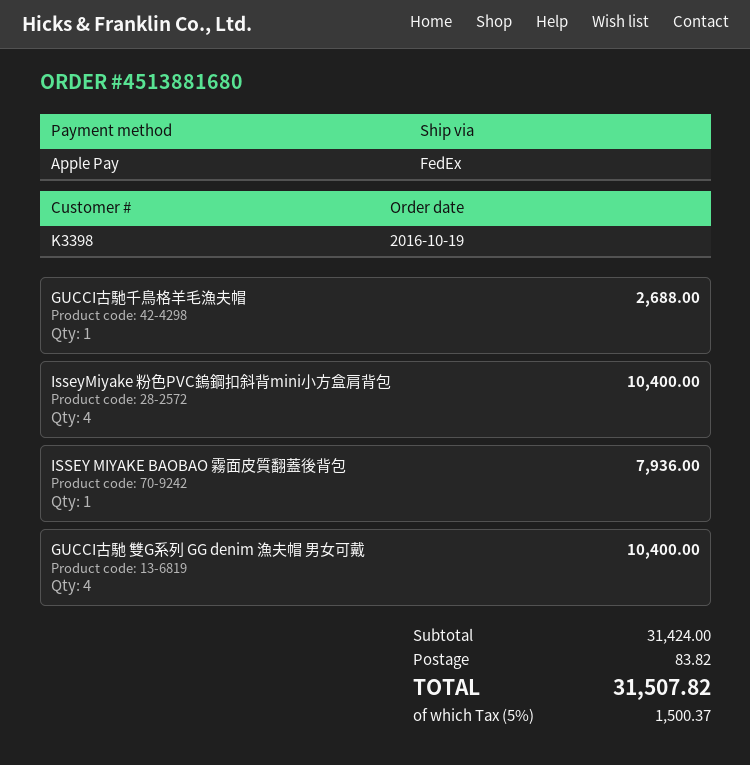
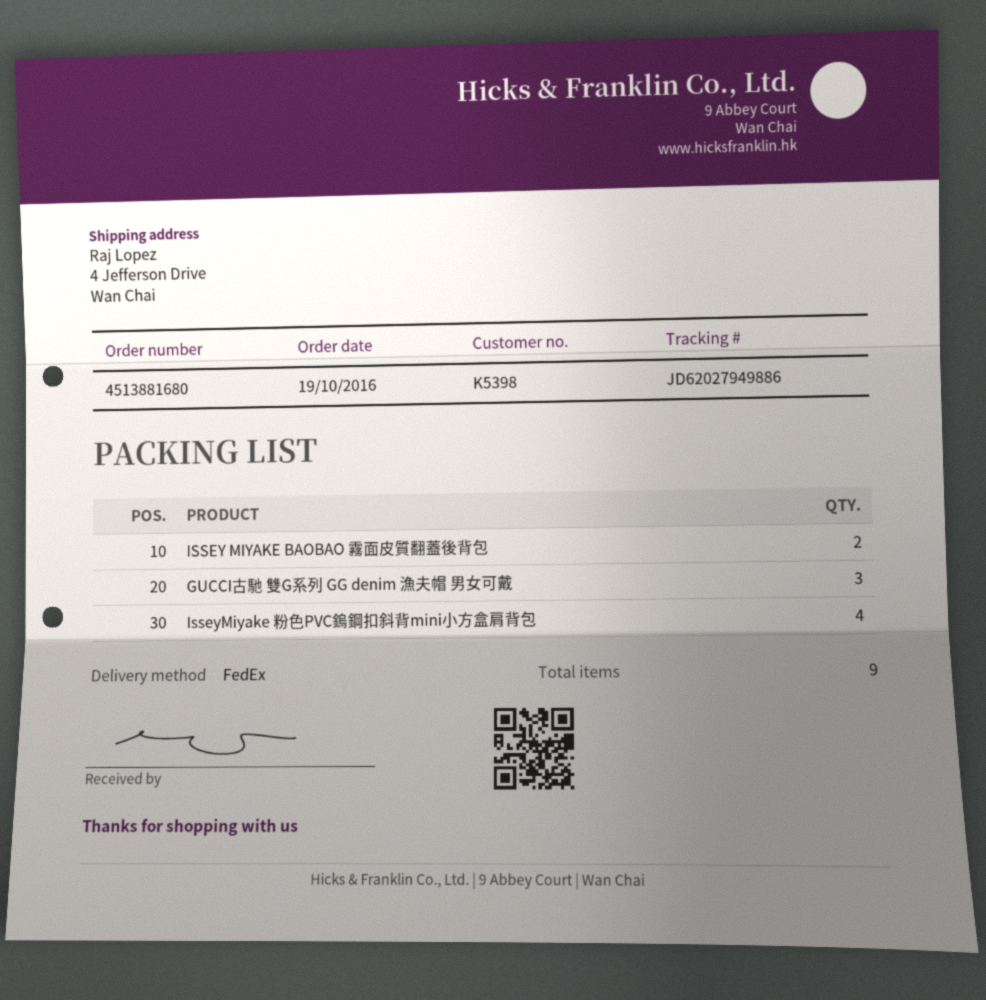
customer number: K3398 -> K5398
GUCCI古馳千鳥格羊毛漁夫帽: 1 -> none
ISSEY MIYAKE BAOBAO 霧面皮質翻蓋後背包: 1 -> 2
GUCCI古馳 雙G系列 GG denim 漁夫帽 男女可戴: 4 -> 3

